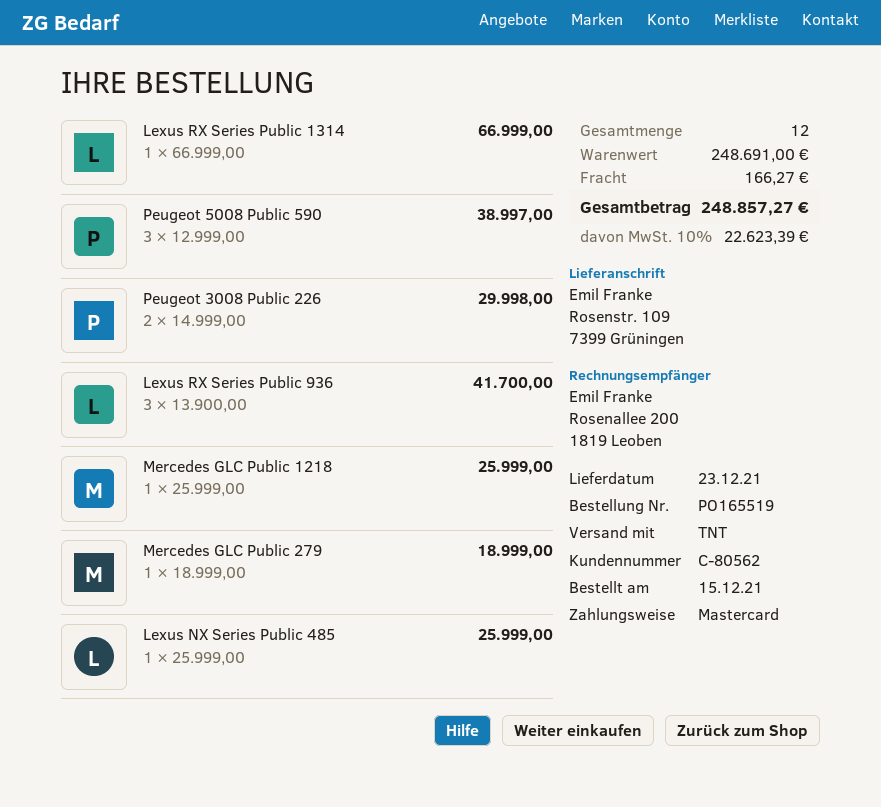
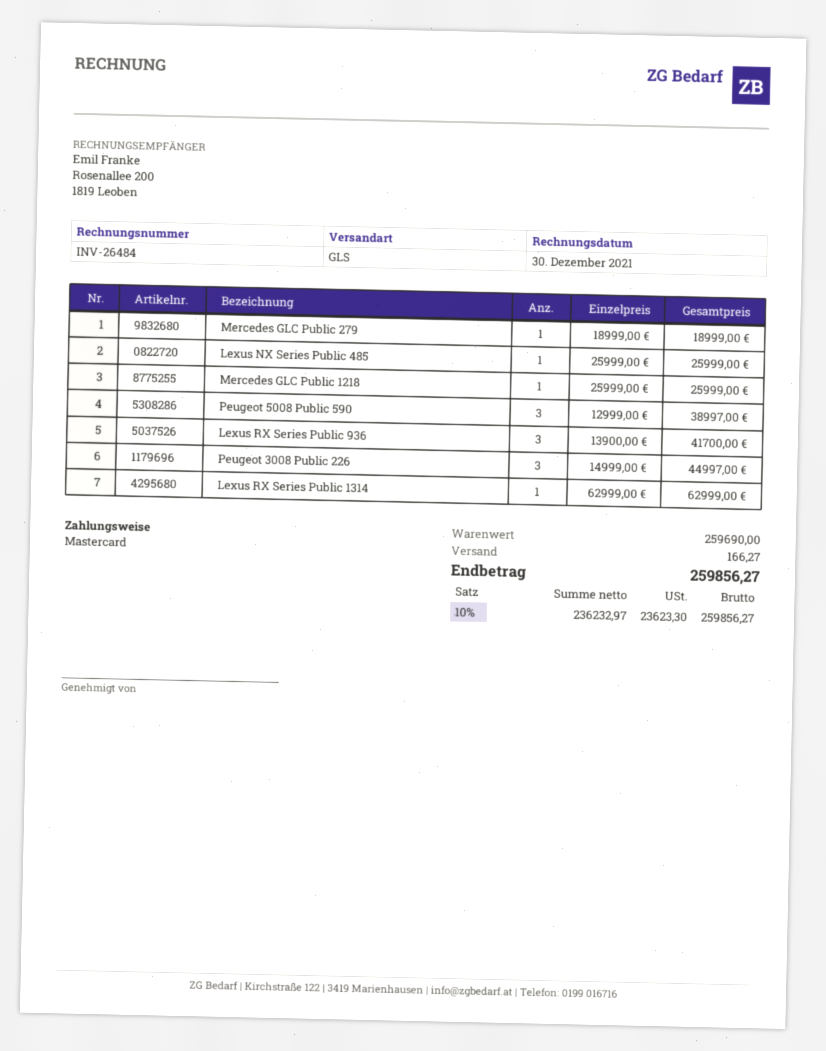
shipping method: TNT -> GLS
Lexus RX Series Public 1314: 1 x 66999.00 = 66999.00 -> 1 x 62999.00 = 62999.00
Peugeot 3008 Public 226: 2 x 14999.00 = 29998.00 -> 3 x 14999.00 = 44997.00
subtotal: 248691.00 -> 259690.00
tax: 10% = 22623.39 -> 10% = 23623.30
total: 248857.27 -> 259856.27

